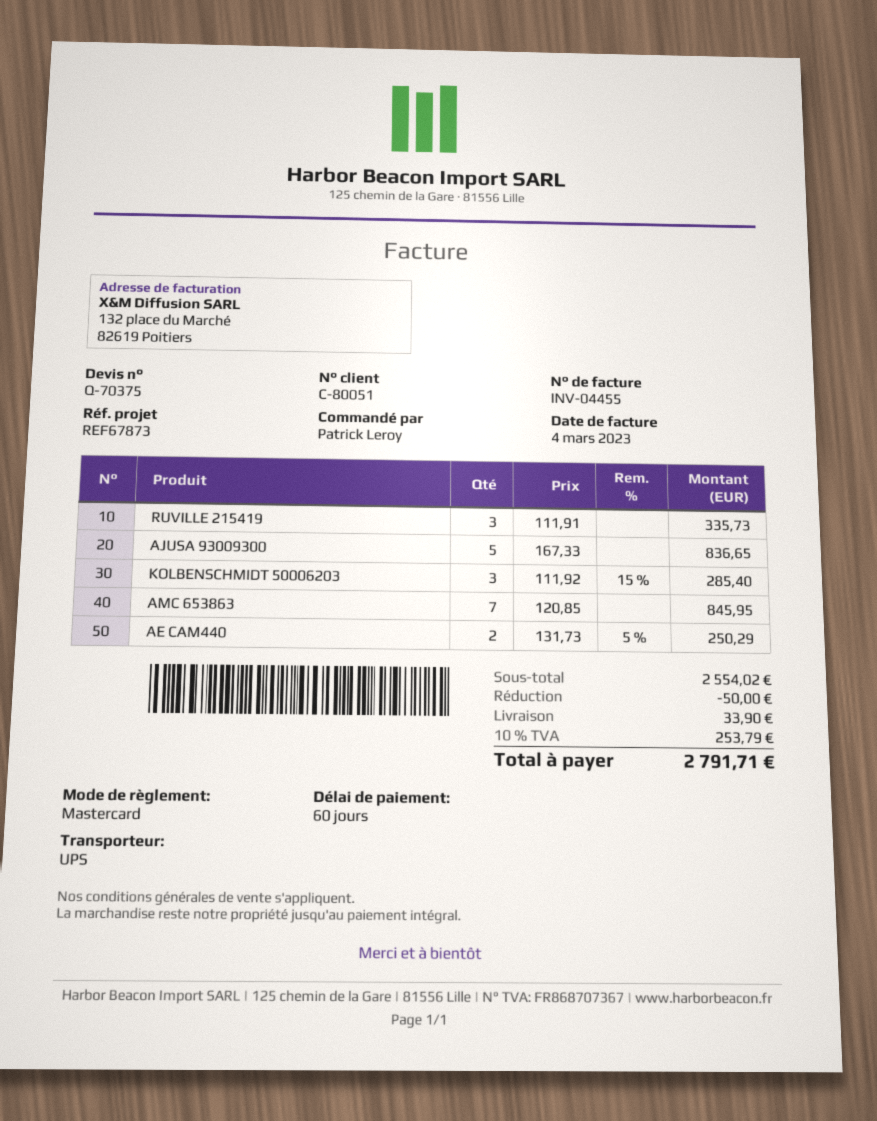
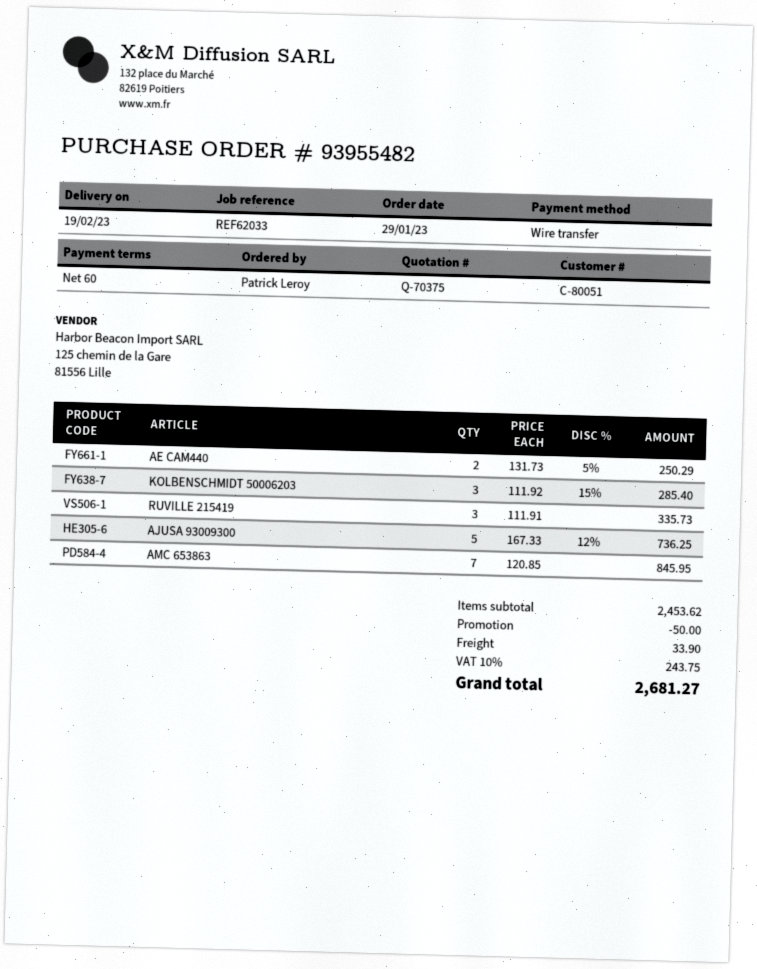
reference: REF67873 -> REF62033
payment method: Mastercard -> bank transfer
AJUSA 93009300: 5 x 167.33 = 836.65 -> 5 x 167.33 - 12% = 736.25
subtotal: 2554.02 -> 2453.62
tax: 10% = 253.79 -> 10% = 243.75
total: 2791.71 -> 2681.27

